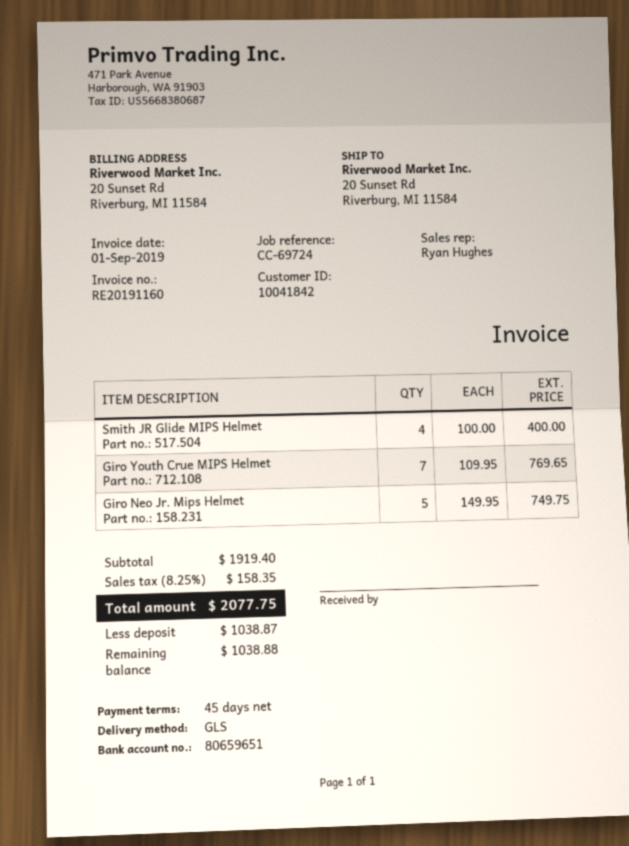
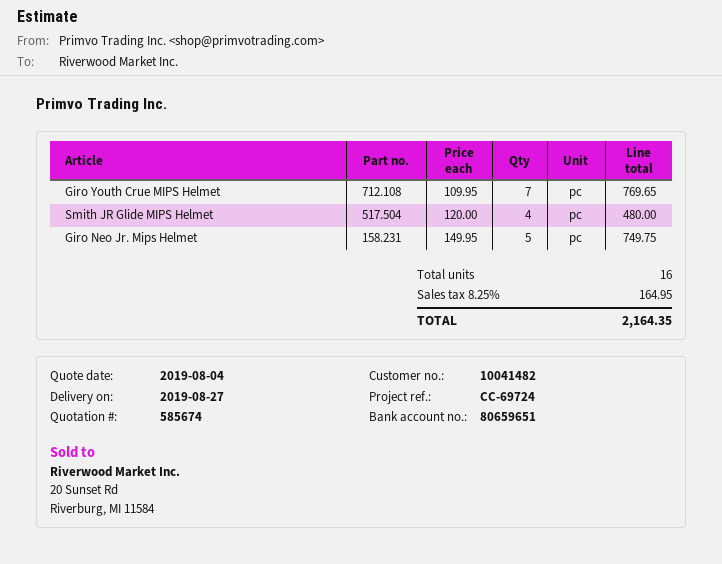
customer number: 10041842 -> 10041482
Smith JR Glide MIPS Helmet: 4 x 100.00 = 400.00 -> 4 x 120.00 = 480.00
tax: 8.25% = 158.35 -> 8.25% = 164.95
total: 2077.75 -> 2164.35

